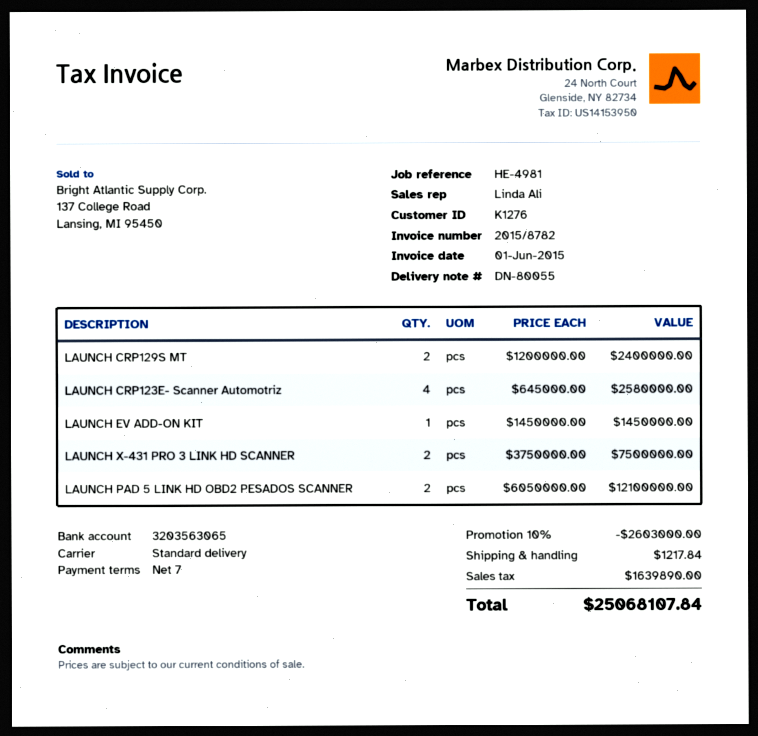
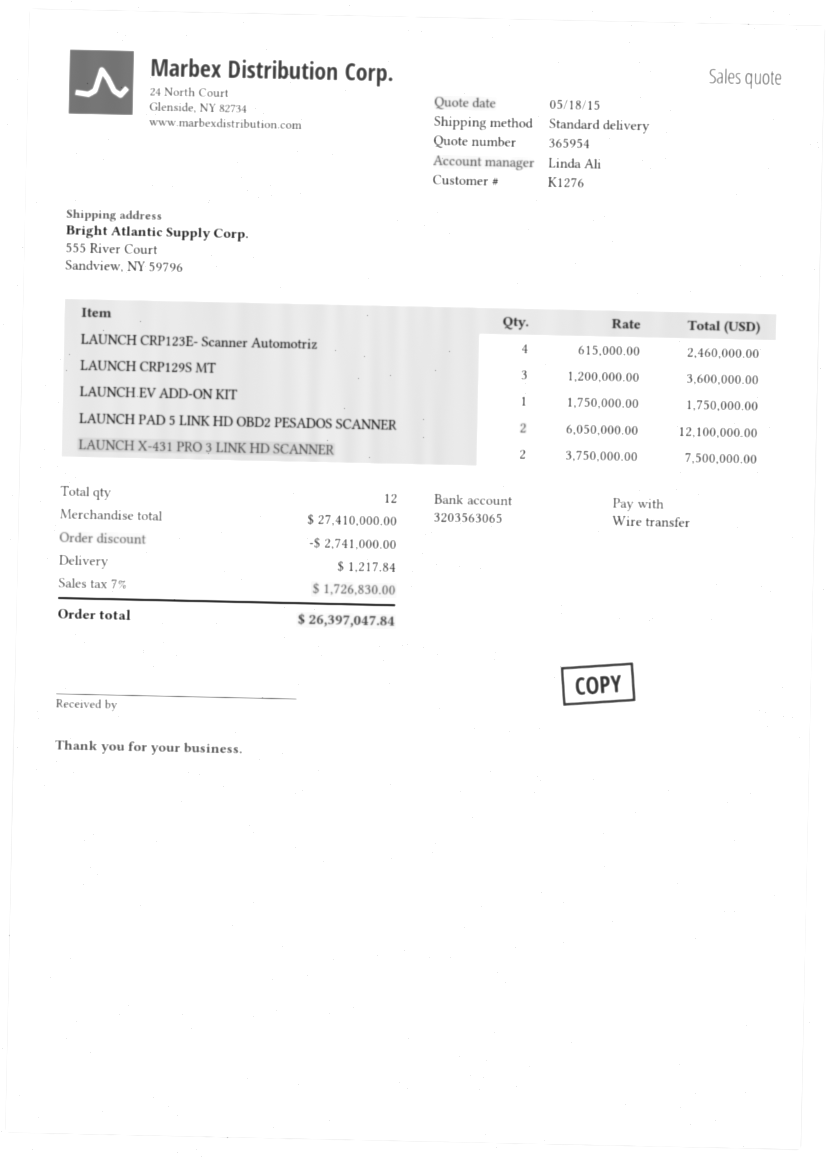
LAUNCH CRP129S MT: 2 x 1200000.00 = 2400000.00 -> 3 x 1200000.00 = 3600000.00
LAUNCH CRP123E- Scanner Automotriz: 4 x 645000.00 = 2580000.00 -> 4 x 615000.00 = 2460000.00
LAUNCH EV ADD-ON KIT: 1 x 1450000.00 = 1450000.00 -> 1 x 1750000.00 = 1750000.00
discount: 2603000.00 -> 2741000.00
tax: 1639890.00 -> 1726830.00
total: 25068107.84 -> 26397047.84

